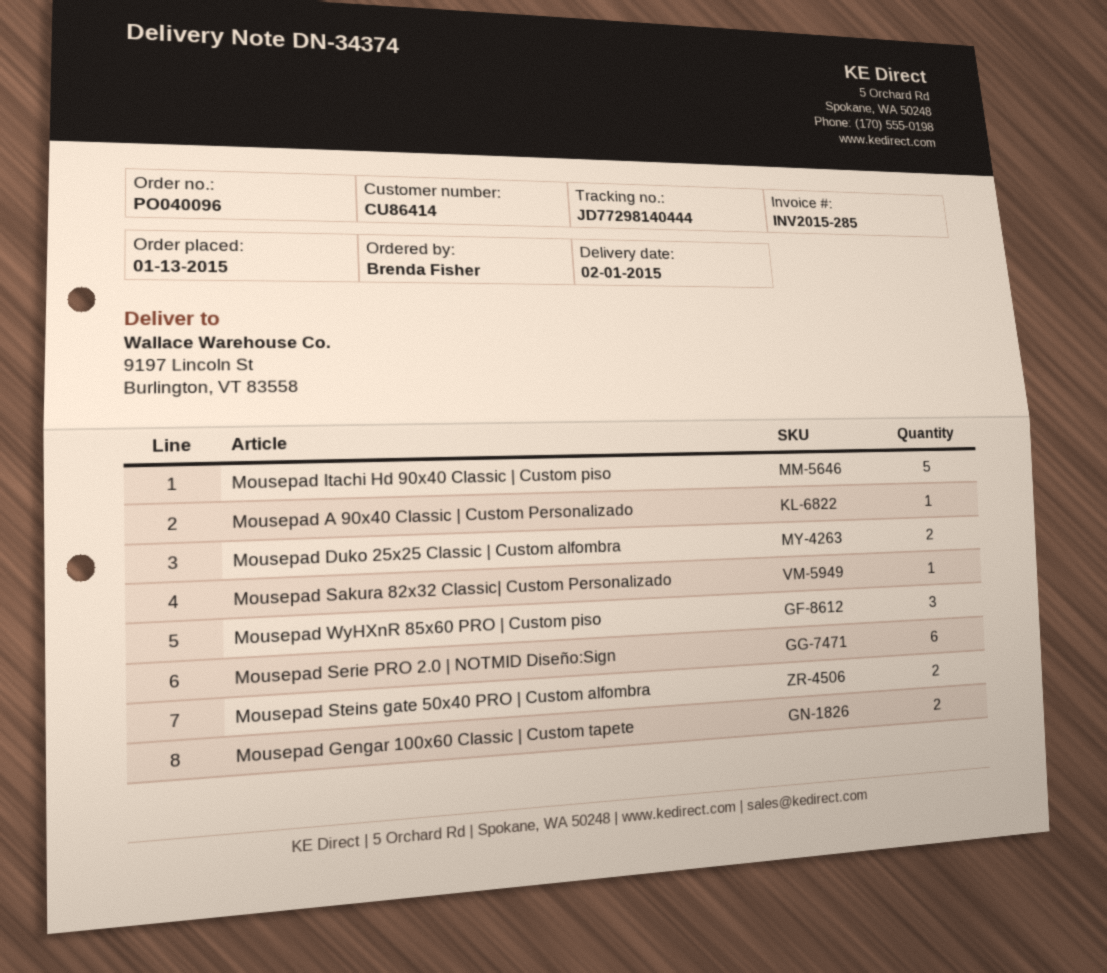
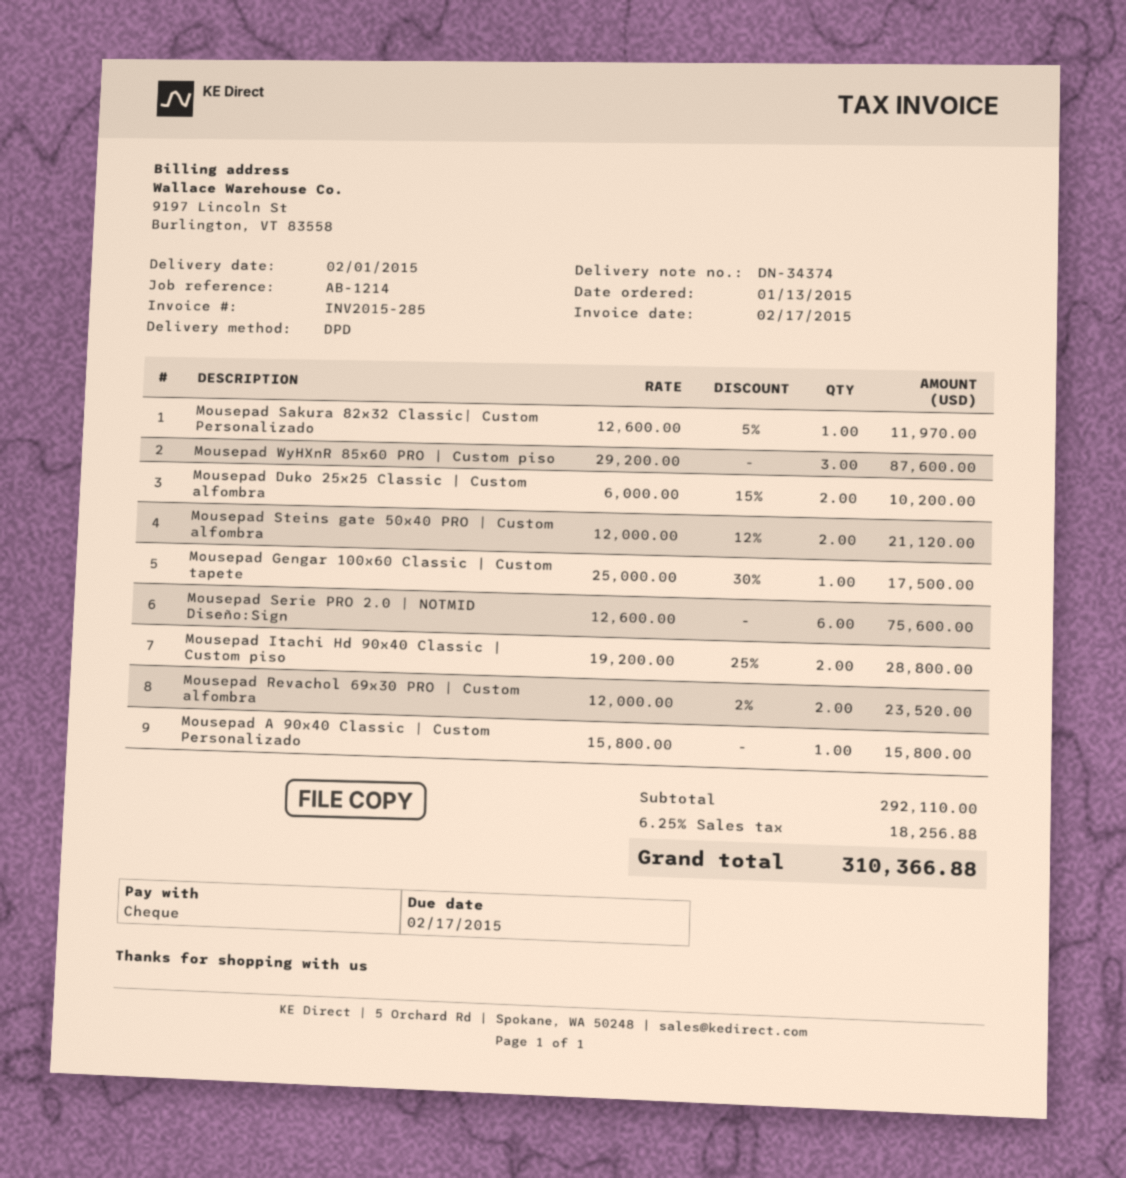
Mousepad Itachi Hd 90x40 Classic | Custom piso: 5 -> 2
Mousepad Gengar 100x60 Classic | Custom tapete: 2 -> 1
Mousepad Revachol 69x30 PRO | Custom alfombra: none -> 2

